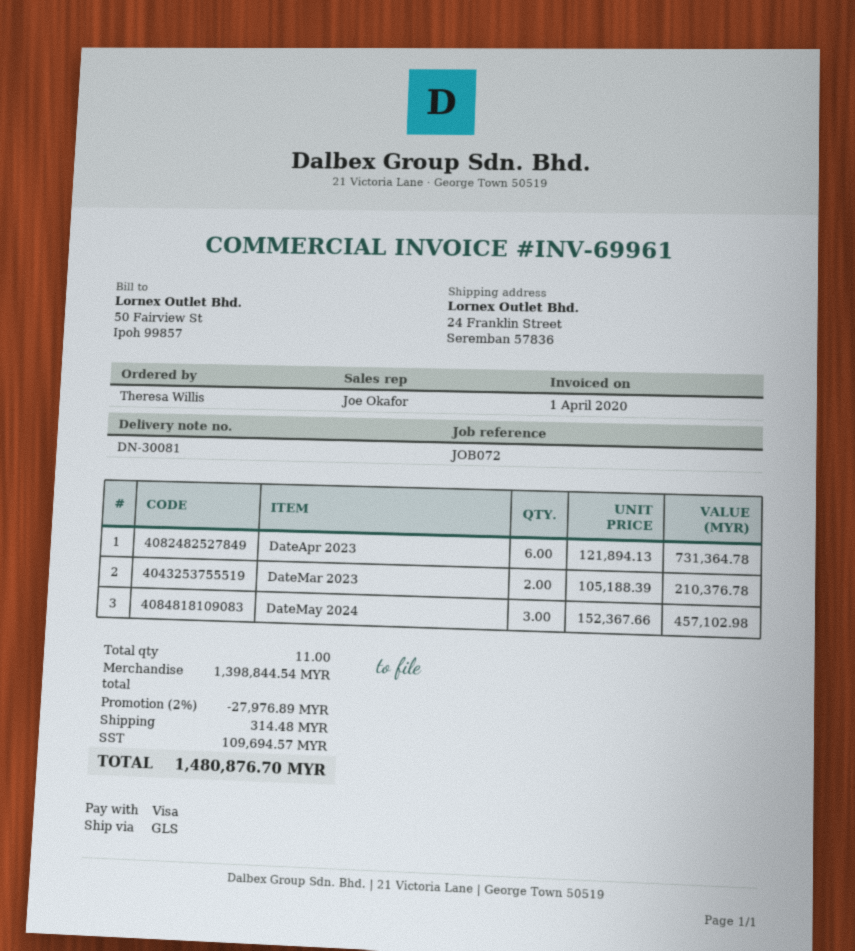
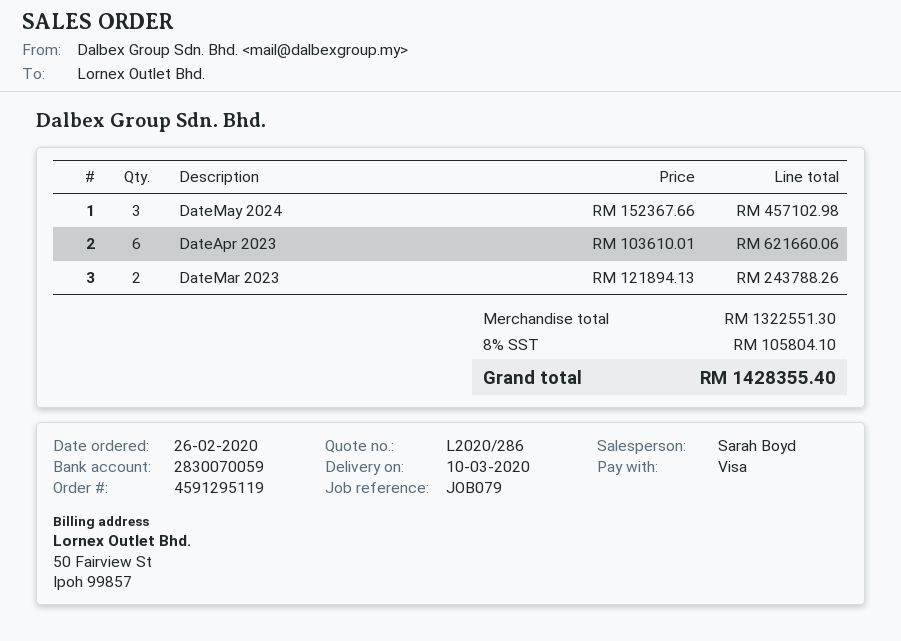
reference: JOB072 -> JOB079
sales rep: Joe Okafor -> Sarah Boyd
DateApr 2023: 6 x 121894.13 = 731364.78 -> 6 x 103610.01 = 621660.06
DateMar 2023: 2 x 105188.39 = 210376.78 -> 2 x 121894.13 = 243788.26
subtotal: 1398844.54 -> 1322551.30
discount: 2% = 27976.89 -> none
shipping: 314.48 -> none
tax: 109694.57 -> 105804.10
total: 1480876.70 -> 1428355.40

